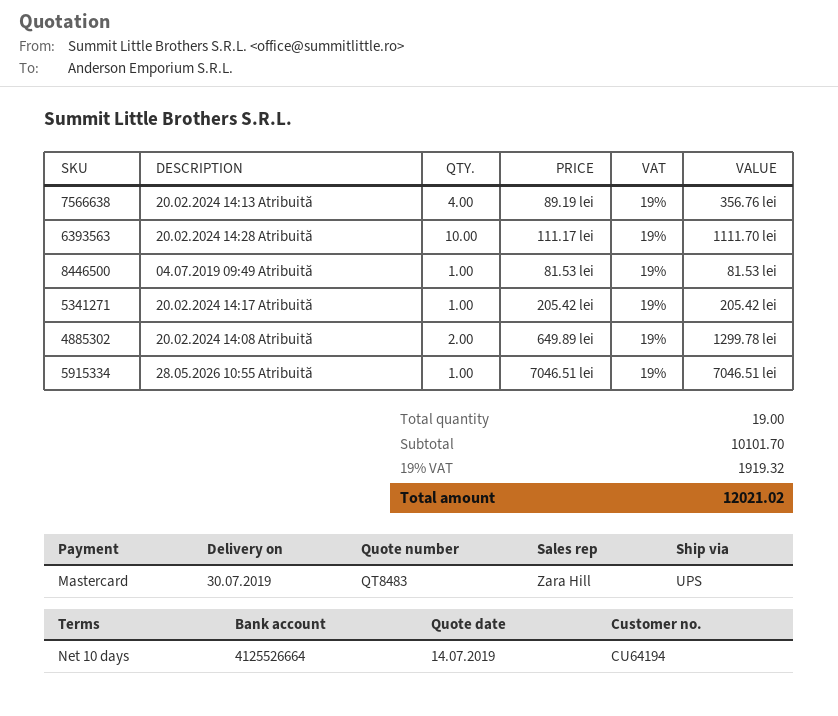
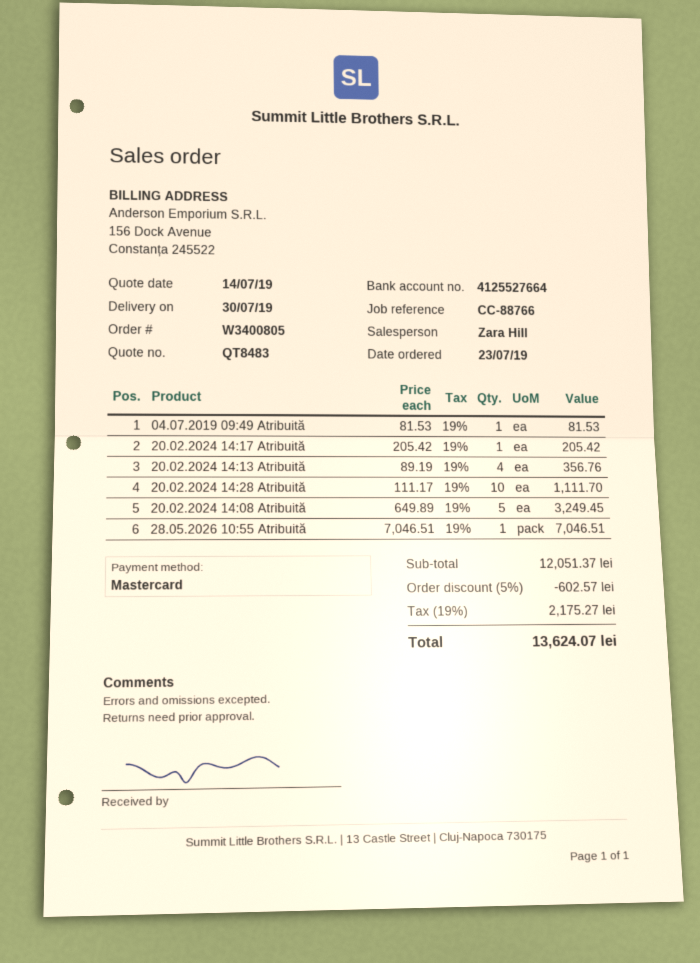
bank account: 4125526664 -> 4125527664
20.02.2024 14:08 Atribuită: 2 x 649.89 = 1299.78 -> 5 x 649.89 = 3249.45
subtotal: 10101.70 -> 12051.37
discount: none -> 5% = 602.57
tax: 19% = 1919.32 -> 19% = 2175.27
total: 12021.02 -> 13624.07

